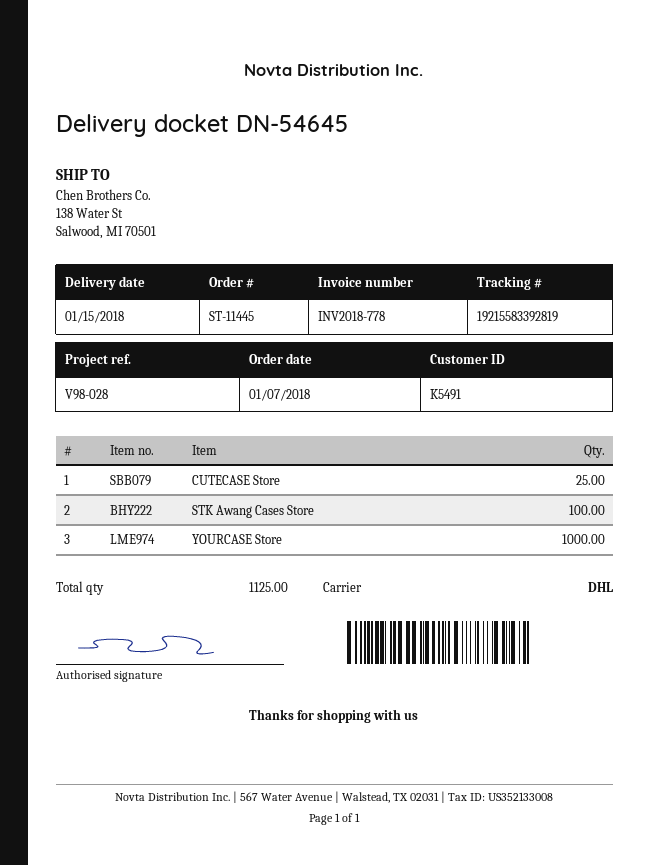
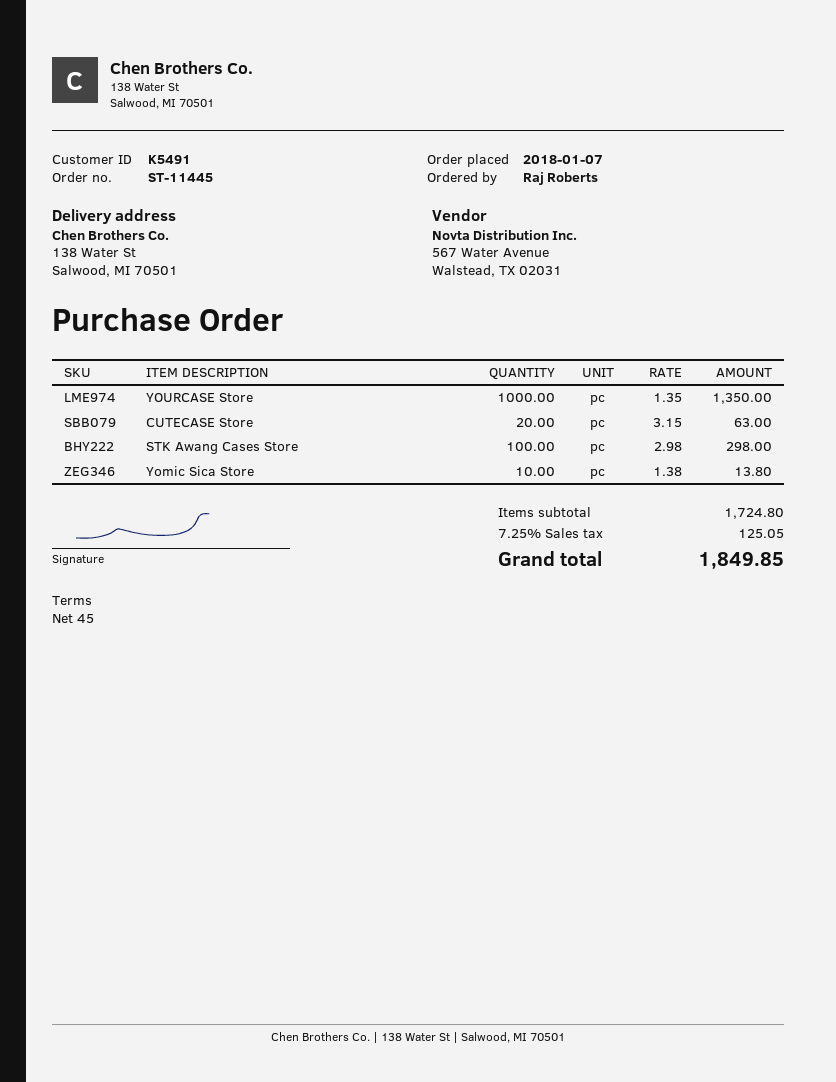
CUTECASE Store: 25 -> 20
Yomic Sica Store: none -> 10

